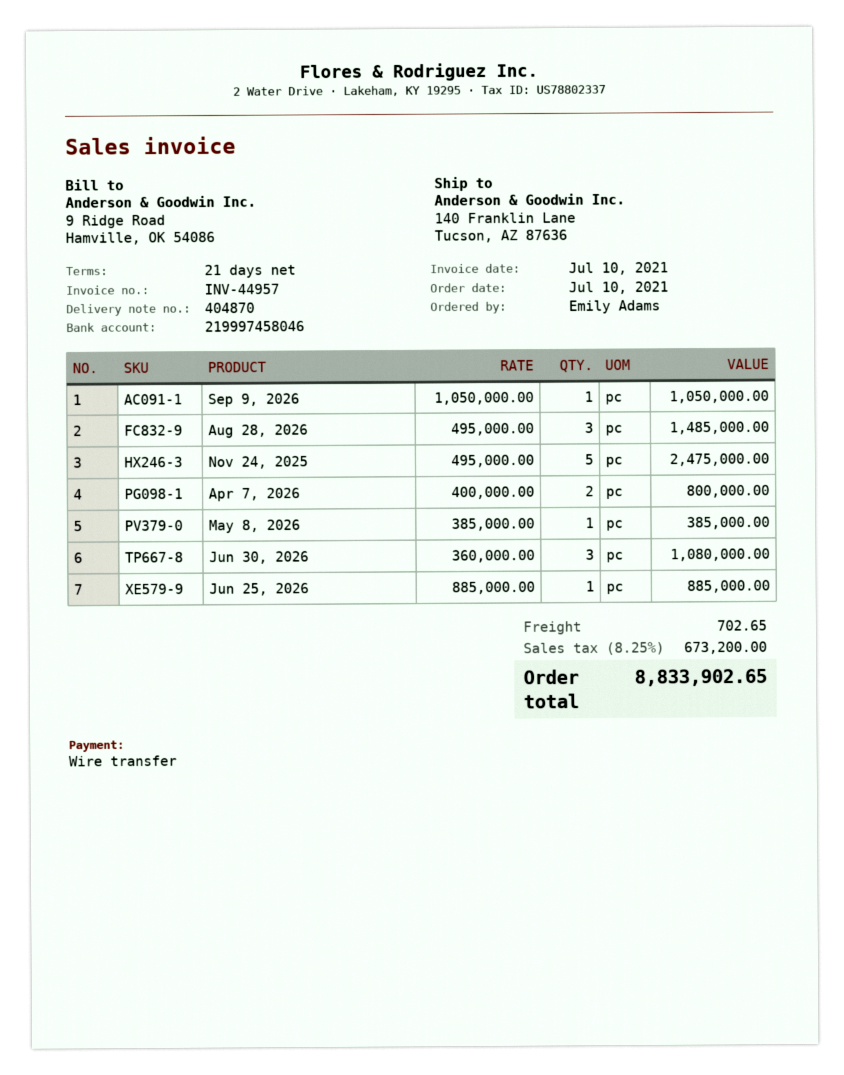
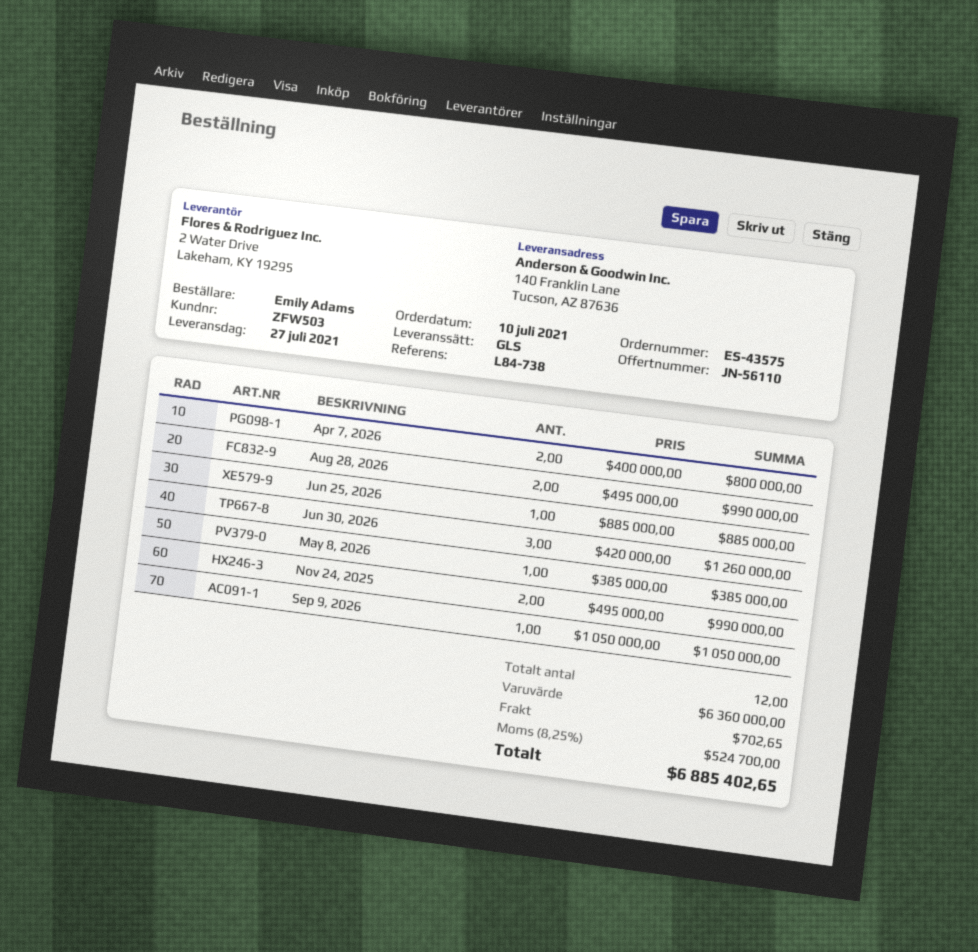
Aug 28, 2026: 3 x 495000.00 = 1485000.00 -> 2 x 495000.00 = 990000.00
Nov 24, 2025: 5 x 495000.00 = 2475000.00 -> 2 x 495000.00 = 990000.00
Jun 30, 2026: 3 x 360000.00 = 1080000.00 -> 3 x 420000.00 = 1260000.00
tax: 8.25% = 673200.00 -> 8.25% = 524700.00
total: 8833902.65 -> 6885402.65

